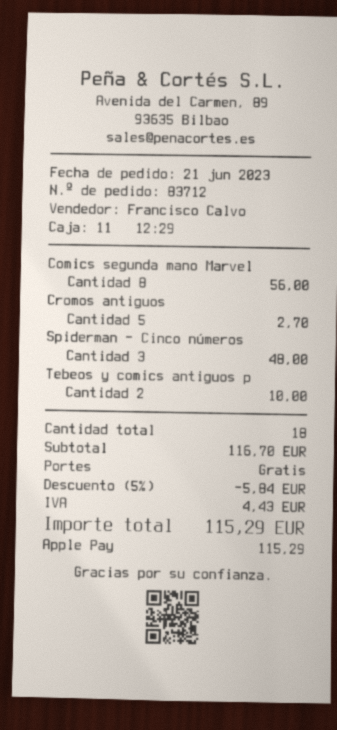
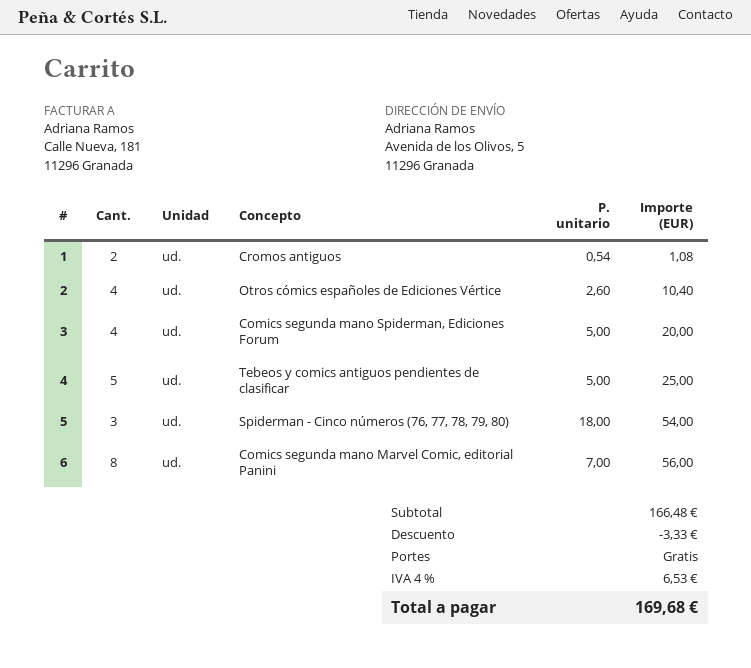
Cromos antiguos: 5 for 2.70 -> 2 for 1.08
Spiderman - Cinco números: 3 for 48.00 -> 3 for 54.00
Tebeos y comics antiguos p: 2 for 10.00 -> 5 for 25.00
Otros cómics españoles de Ediciones Vértice: none -> 4 for 10.40
Comics segunda mano Spiderman, Ediciones Forum: none -> 4 for 20.00
subtotal: 116.70 -> 166.48
discount: 5.84 -> 3.33
tax: 4.43 -> 6.53
total: 115.29 -> 169.68

